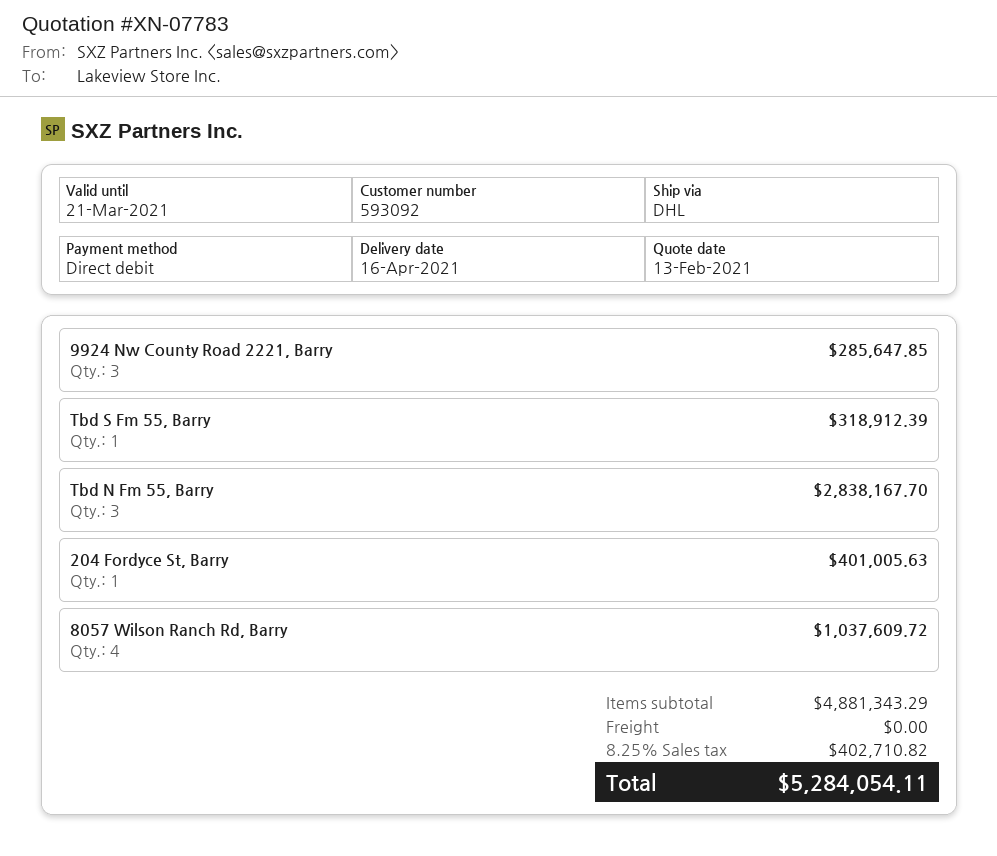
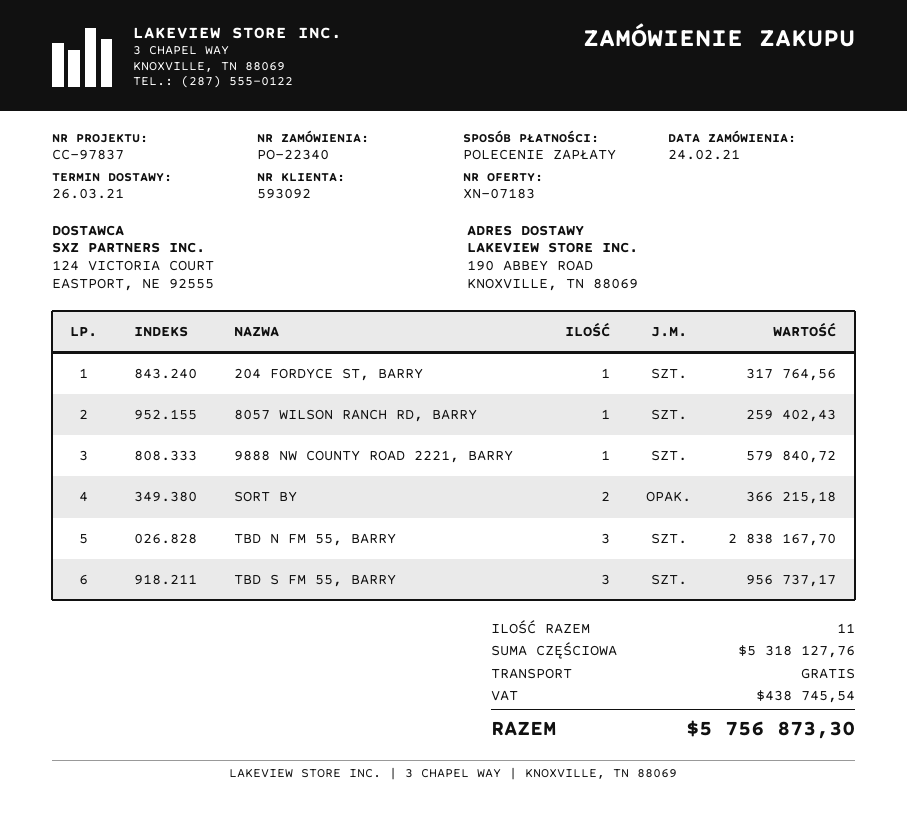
quote number: XN-07783 -> XN-07183
delivery date: 2021-04-16 -> 2021-03-26
9924 Nw County Road 2221, Barry: 3 for 285647.85 -> none
Tbd S Fm 55, Barry: 1 for 318912.39 -> 3 for 956737.17
204 Fordyce St, Barry: 1 for 401005.63 -> 1 for 317764.56
8057 Wilson Ranch Rd, Barry: 4 for 1037609.72 -> 1 for 259402.43
9888 NW COUNTY ROAD 2221, BARRY: none -> 1 for 579840.72
SORT BY: none -> 2 for 366215.18
subtotal: 4881343.29 -> 5318127.76
tax: 402710.82 -> 438745.54
total: 5284054.11 -> 5756873.30

